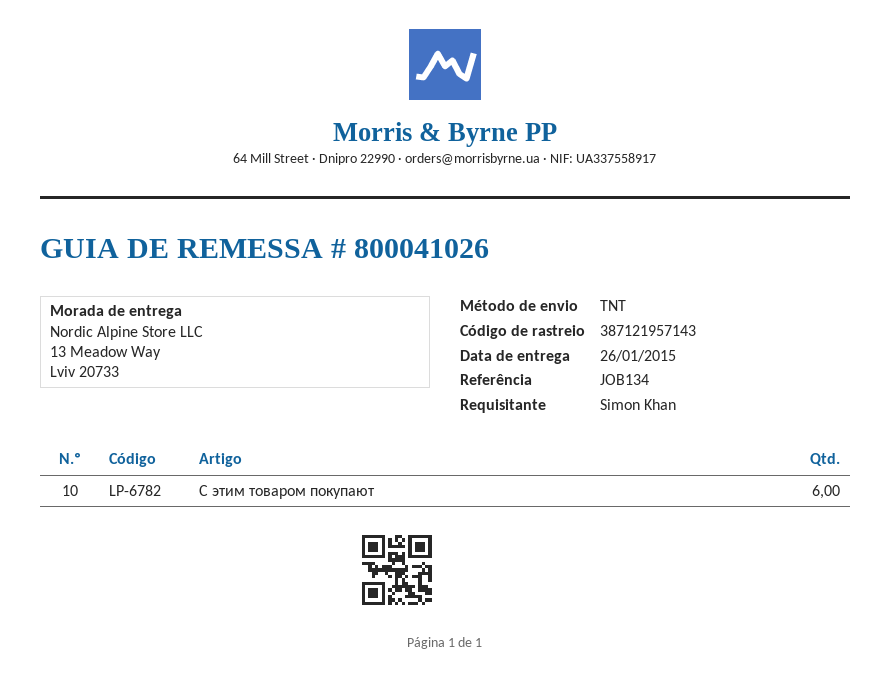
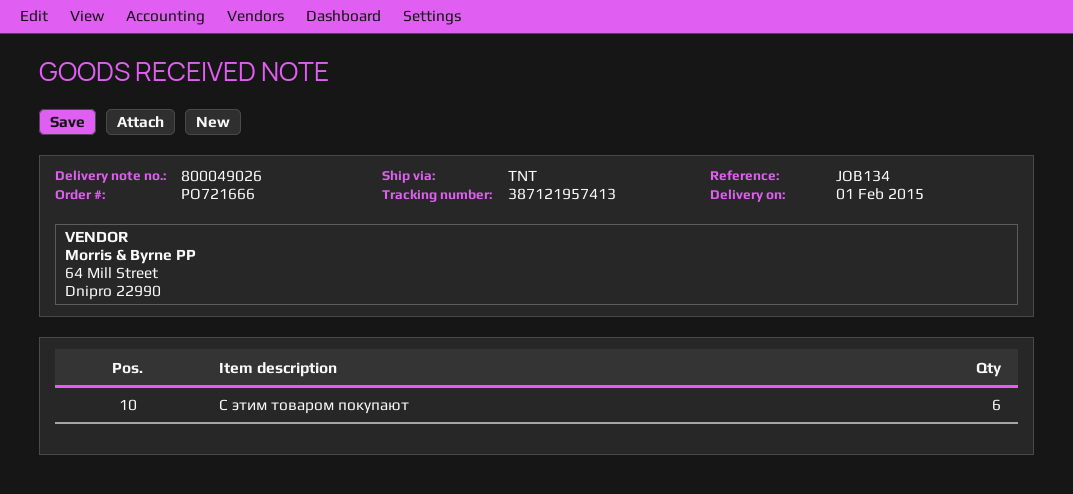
delivery note number: 800041026 -> 800049026
delivery date: 2015-01-26 -> 2015-02-01
tracking number: 387121957143 -> 387121957413

